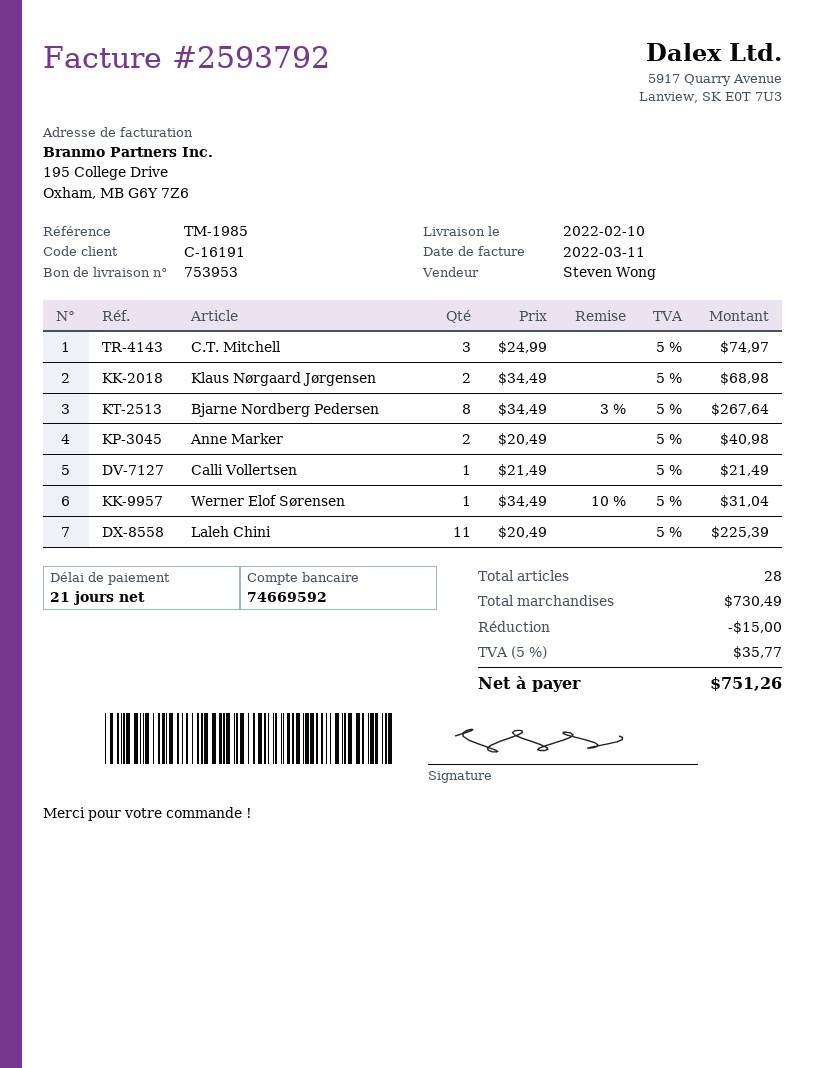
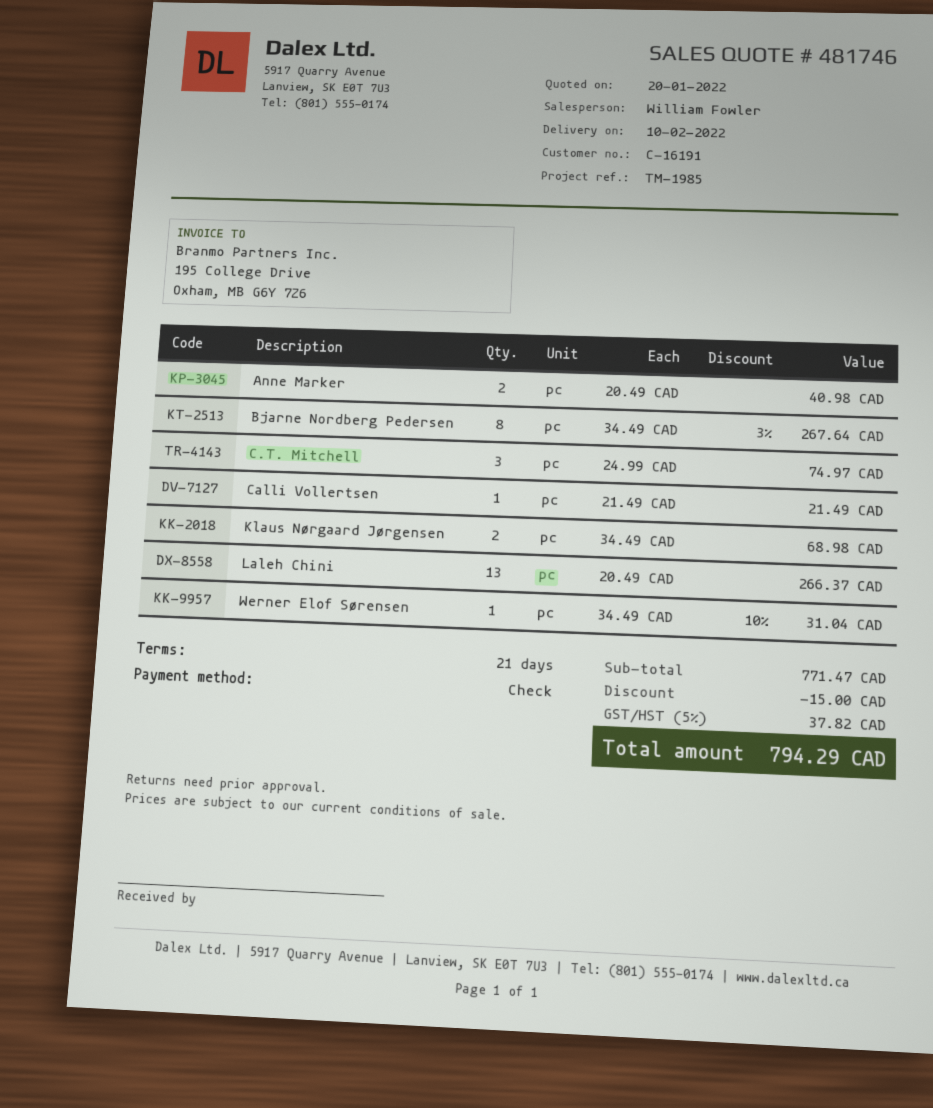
sales rep: Steven Wong -> William Fowler
Laleh Chini: 11 x 20.49 = 225.39 -> 13 x 20.49 = 266.37
subtotal: 730.49 -> 771.47
tax: 5% = 35.77 -> 5% = 37.82
total: 751.26 -> 794.29

